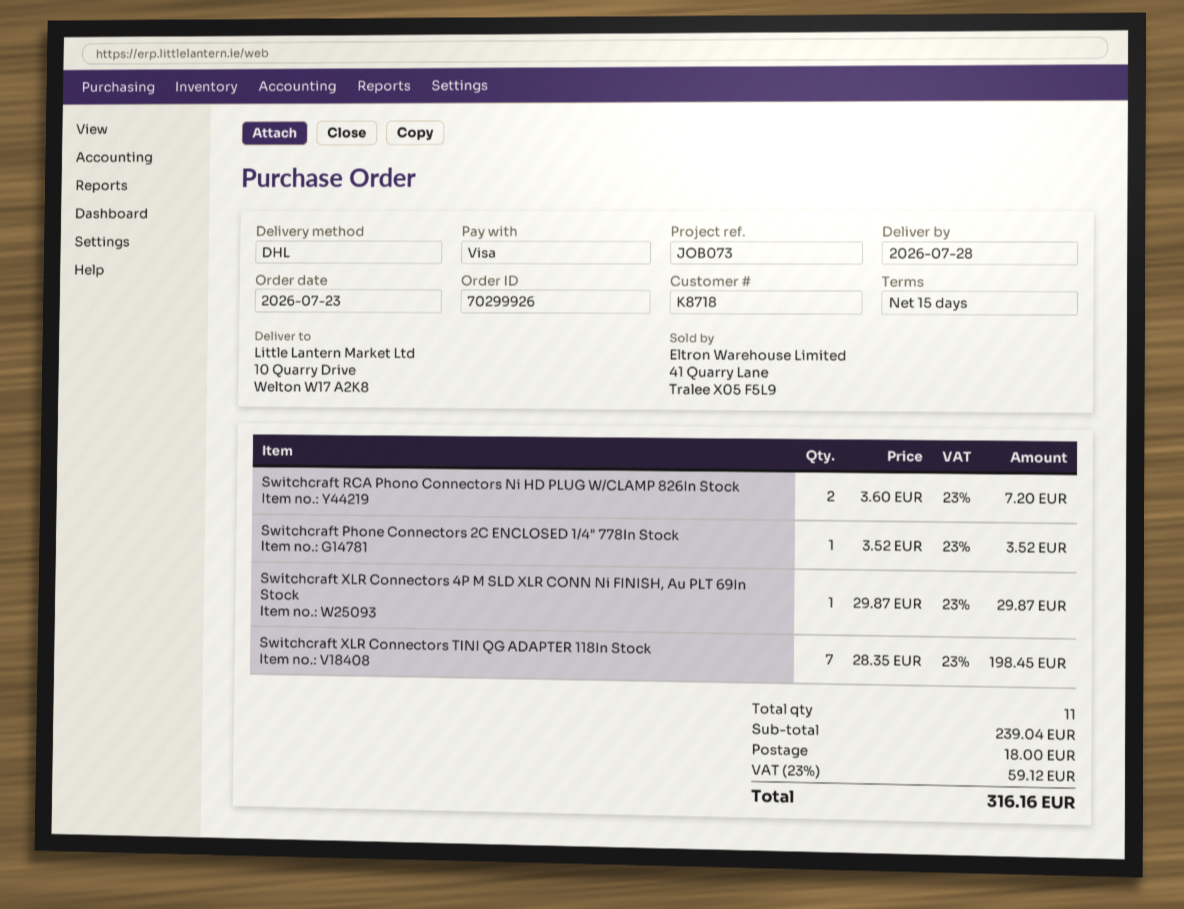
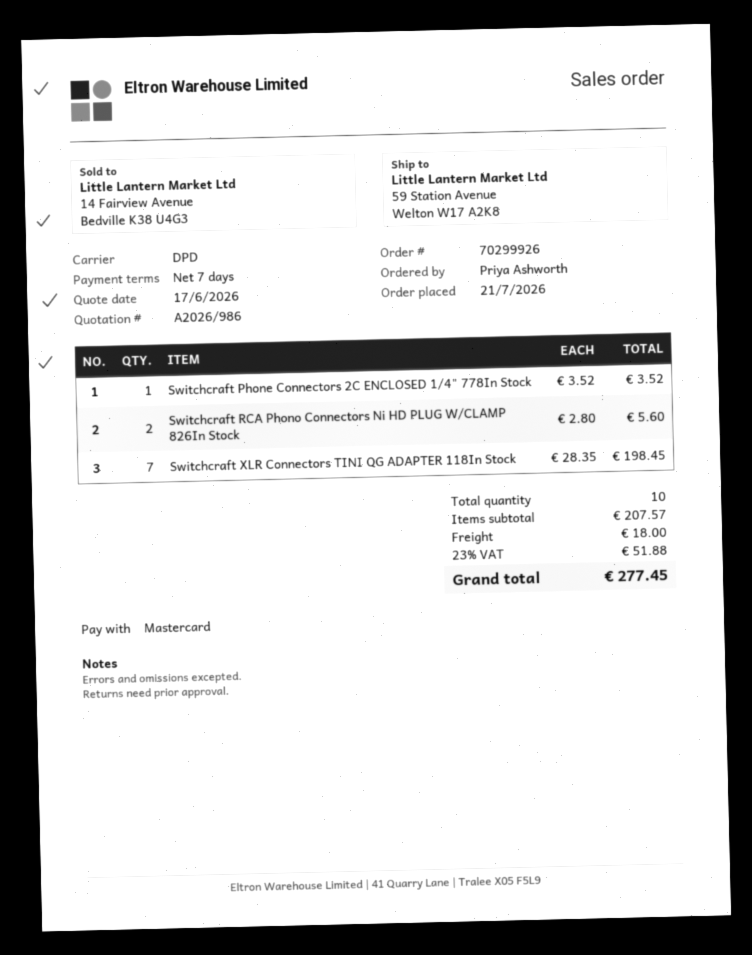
order date: 2026-07-23 -> 2026-07-21
payment terms: 15 days -> 7 days
payment method: Visa -> Mastercard
shipping method: DHL -> DPD
ship to: 10 Quarry Drive, Welton W17 A2K8 -> 59 Station Avenue, Welton W17 A2K8
Switchcraft RCA Phono Connectors Ni HD PLUG W/CLAMP 826In Stock: 2 x 3.60 = 7.20 -> 2 x 2.80 = 5.60
Switchcraft XLR Connectors 4P M SLD XLR CONN Ni FINISH, Au PLT 69In Stock: 1 x 29.87 = 29.87 -> none
total quantity: 11 -> 10
subtotal: 239.04 -> 207.57
tax: 23% = 59.12 -> 23% = 51.88
total: 316.16 -> 277.45

